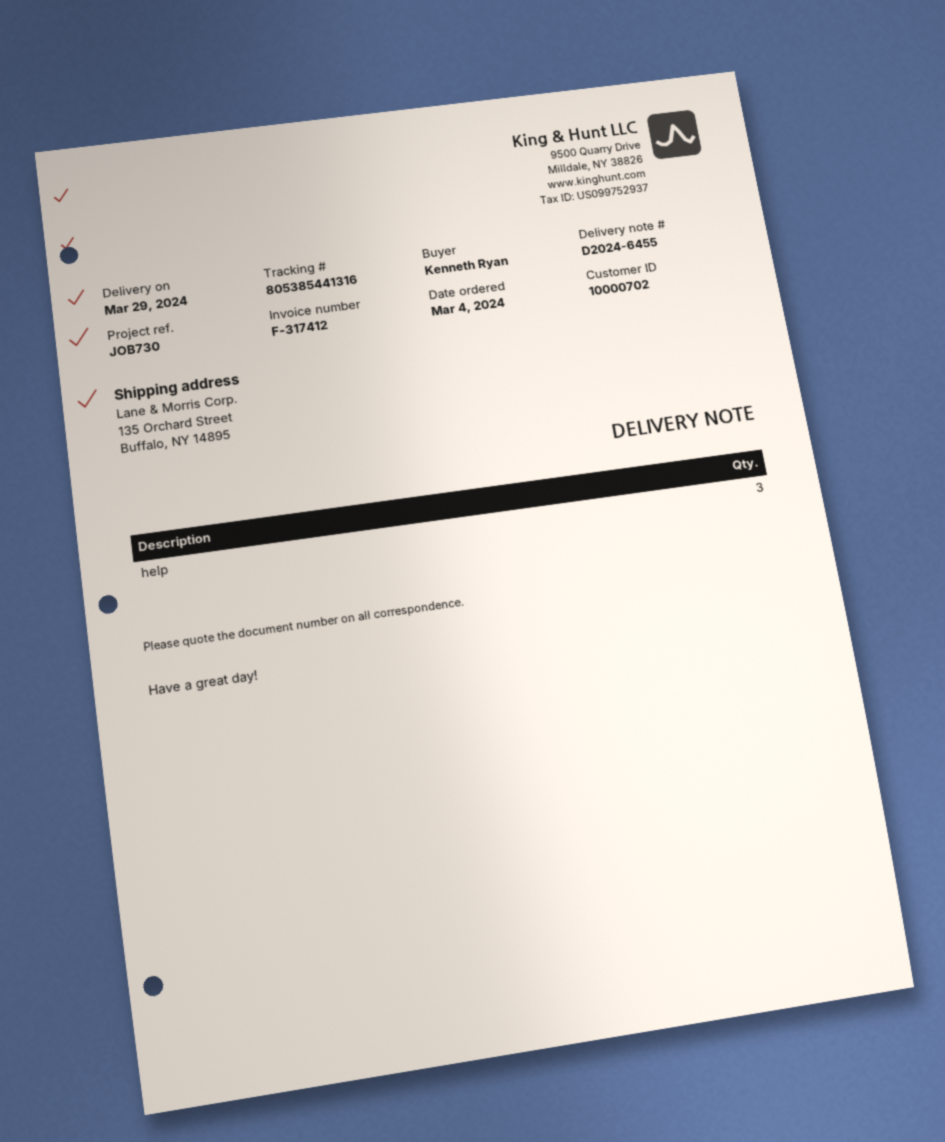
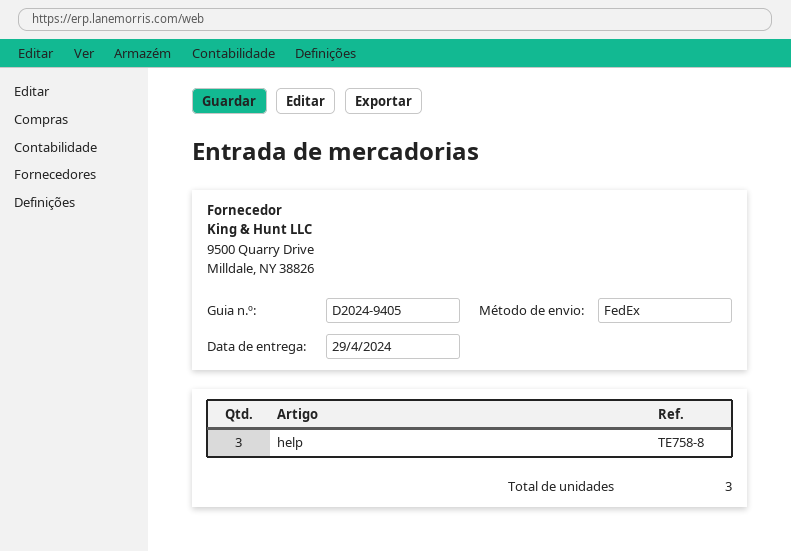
delivery note number: D2024-6455 -> D2024-9405
delivery date: 2024-03-29 -> 2024-04-29

